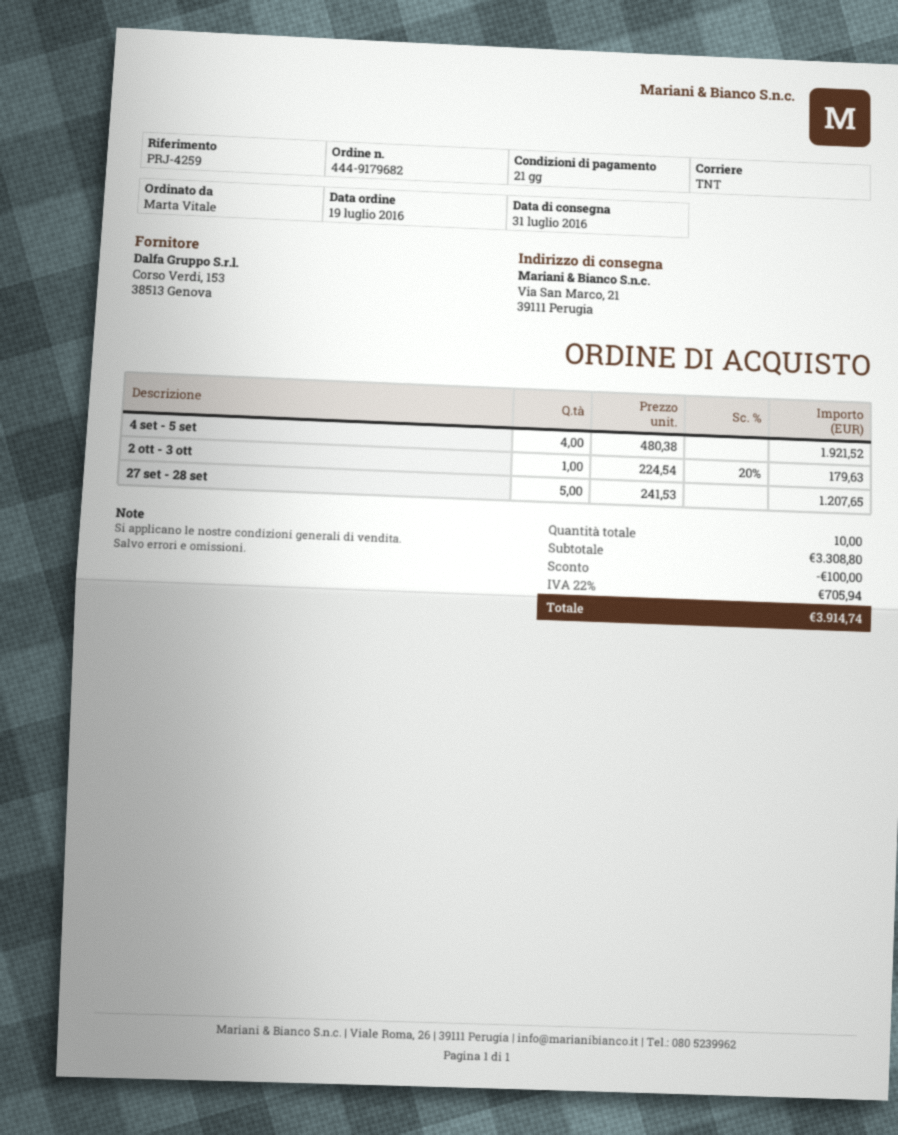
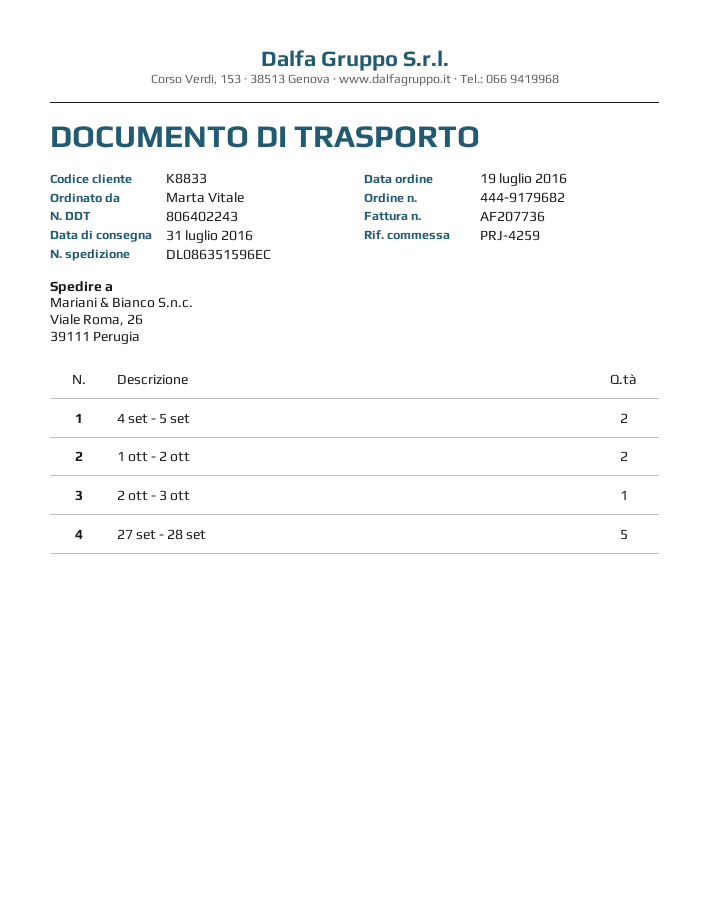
ship to: Via San Marco, 21, 39111 Perugia -> Viale Roma, 26, 39111 Perugia
4 set - 5 set: 4 -> 2
1 ott - 2 ott: none -> 2

